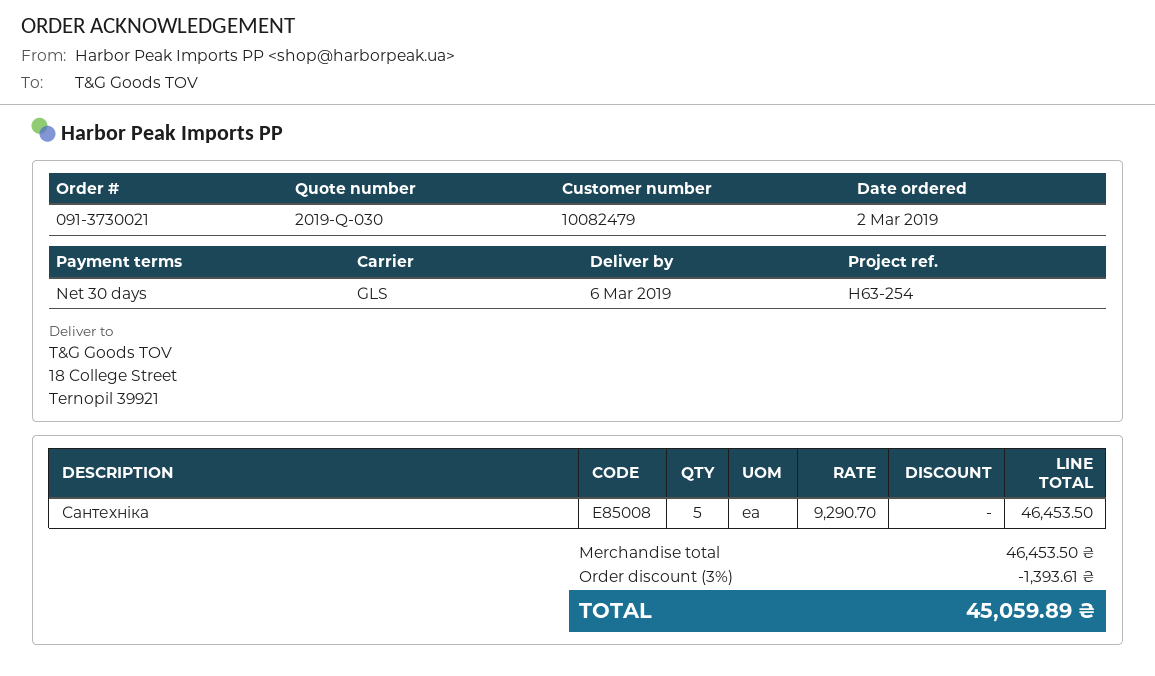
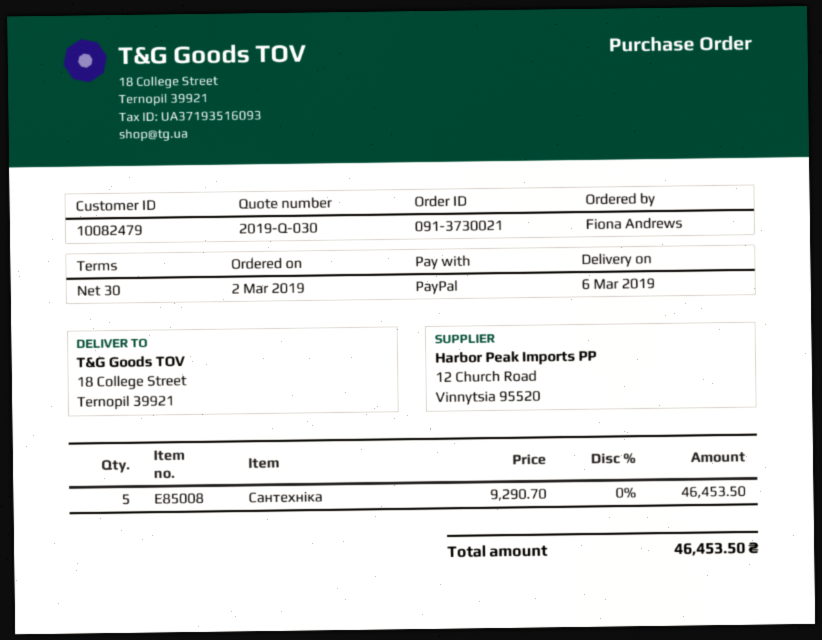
discount: 3% = 1393.61 -> none
total: 45059.89 -> 46453.50

